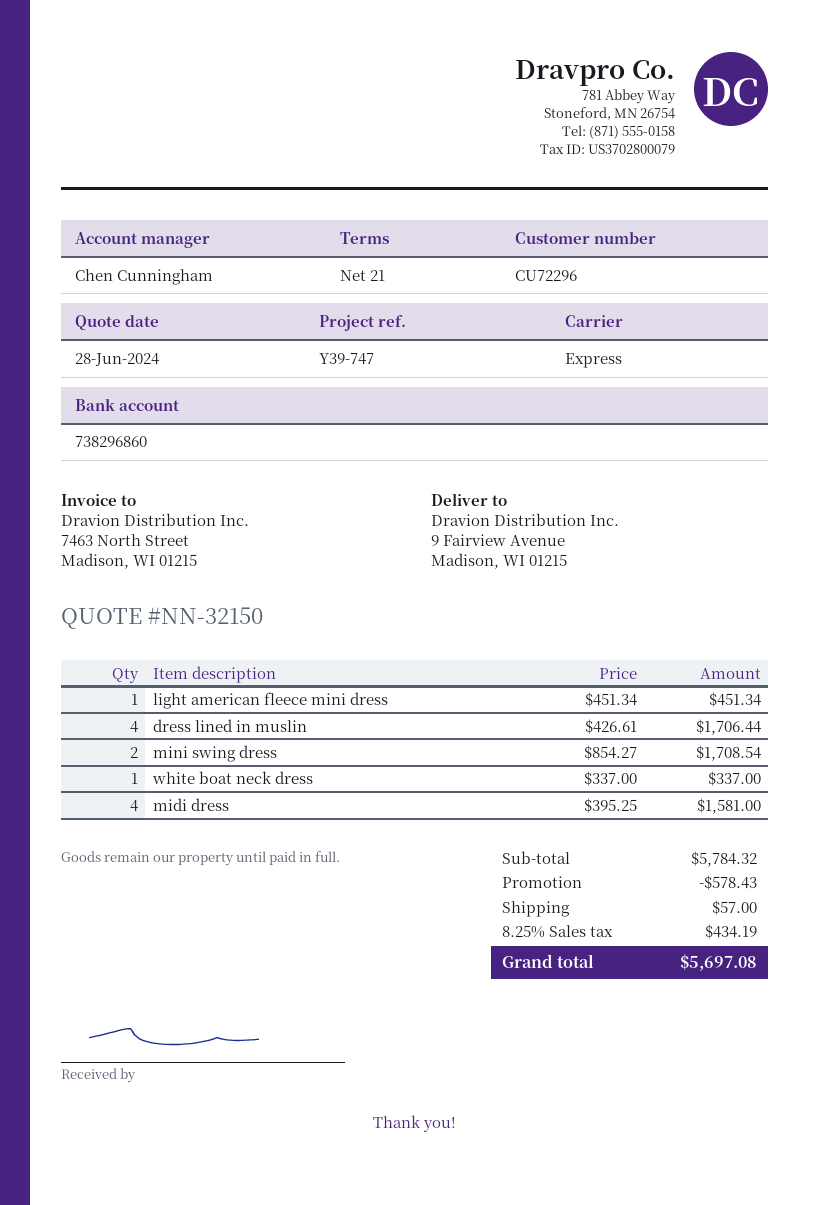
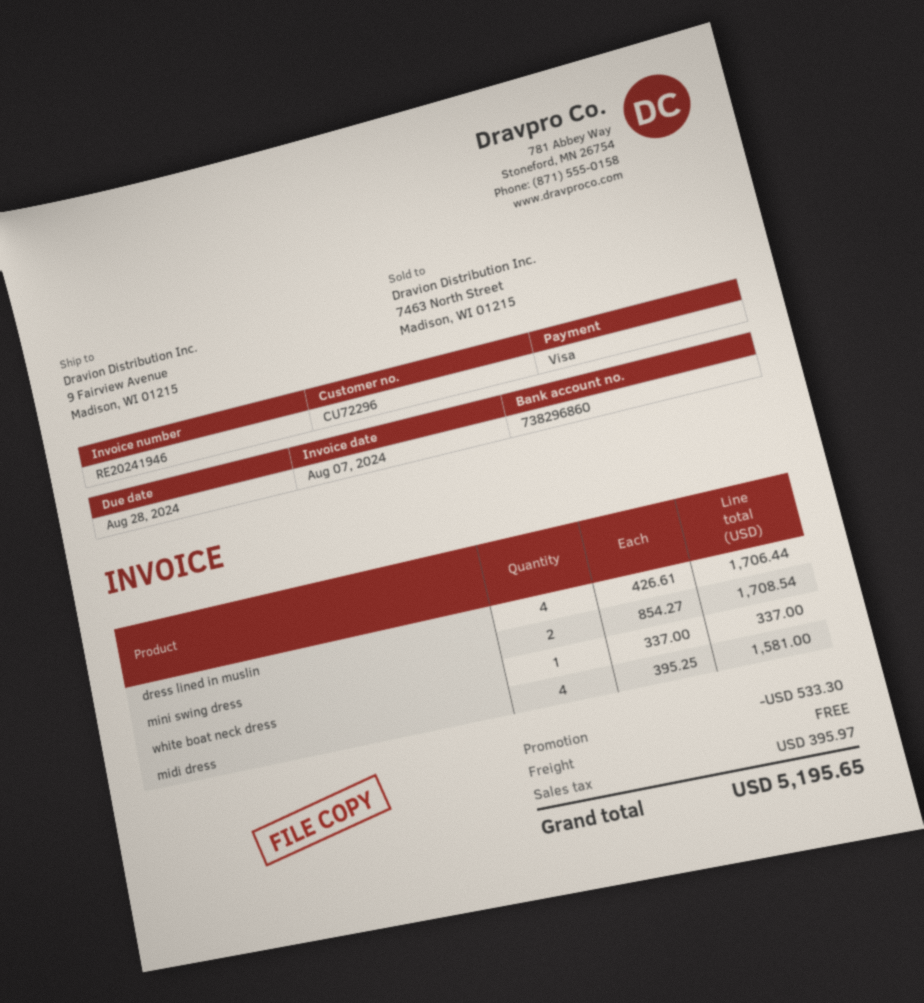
light american fleece mini dress: 1 x 451.34 = 451.34 -> none
discount: 578.43 -> 533.30
shipping: 57.00 -> 0.00
tax: 434.19 -> 395.97
total: 5697.08 -> 5195.65

